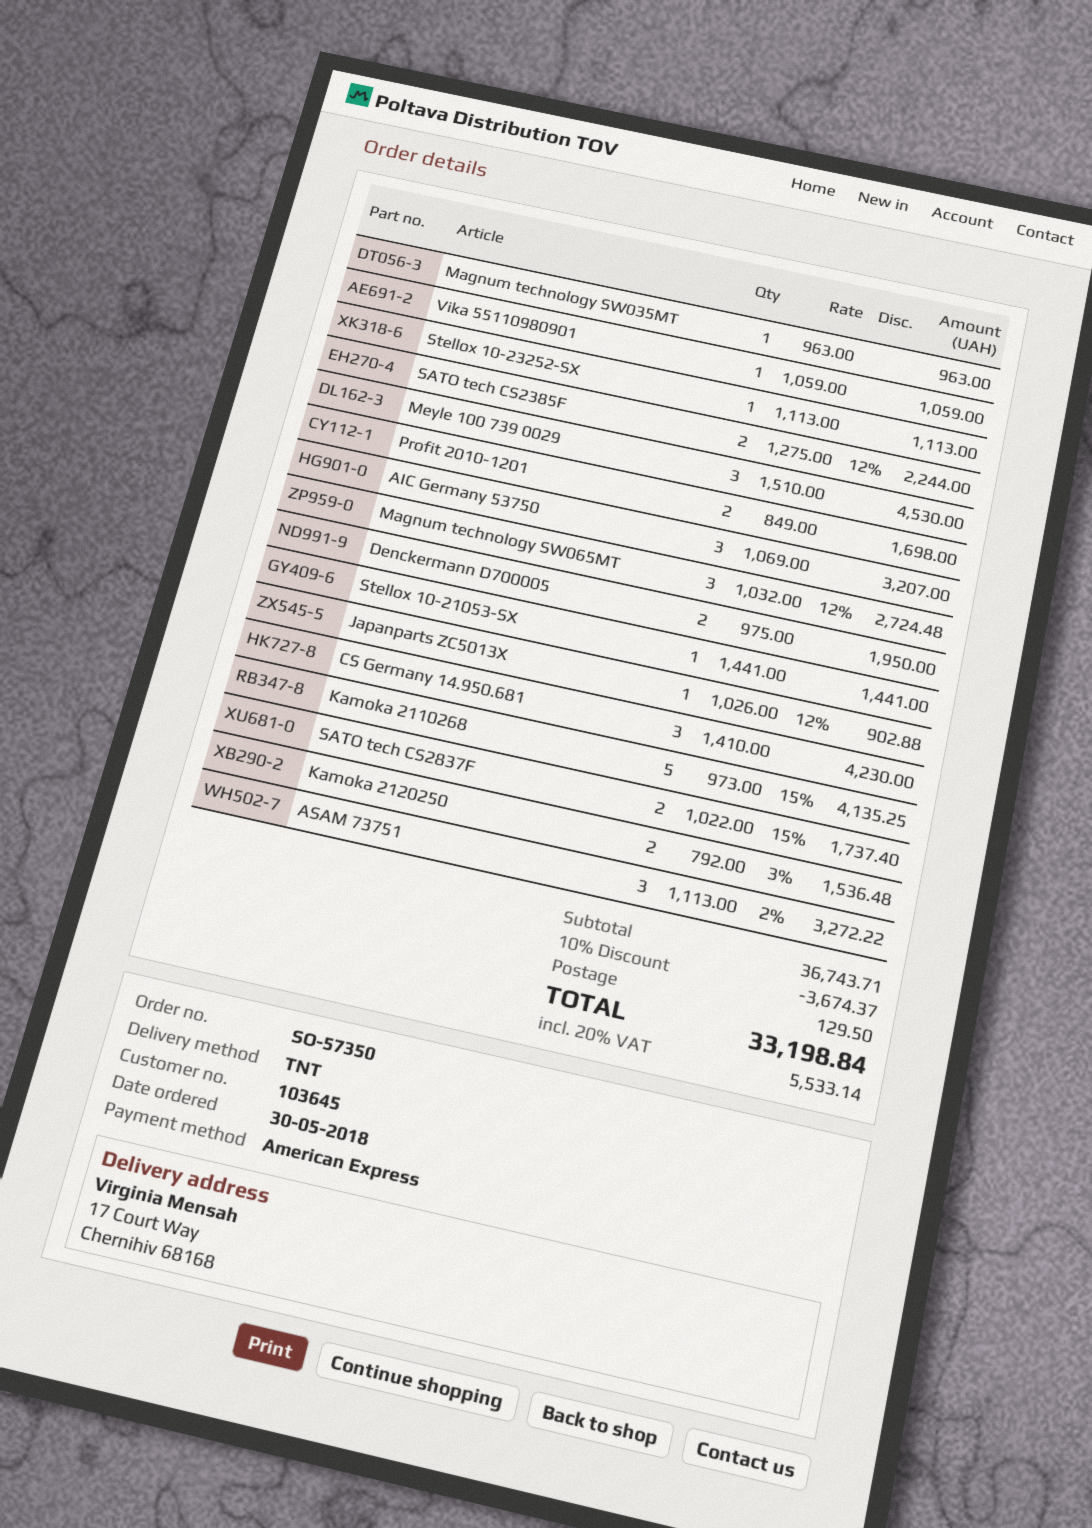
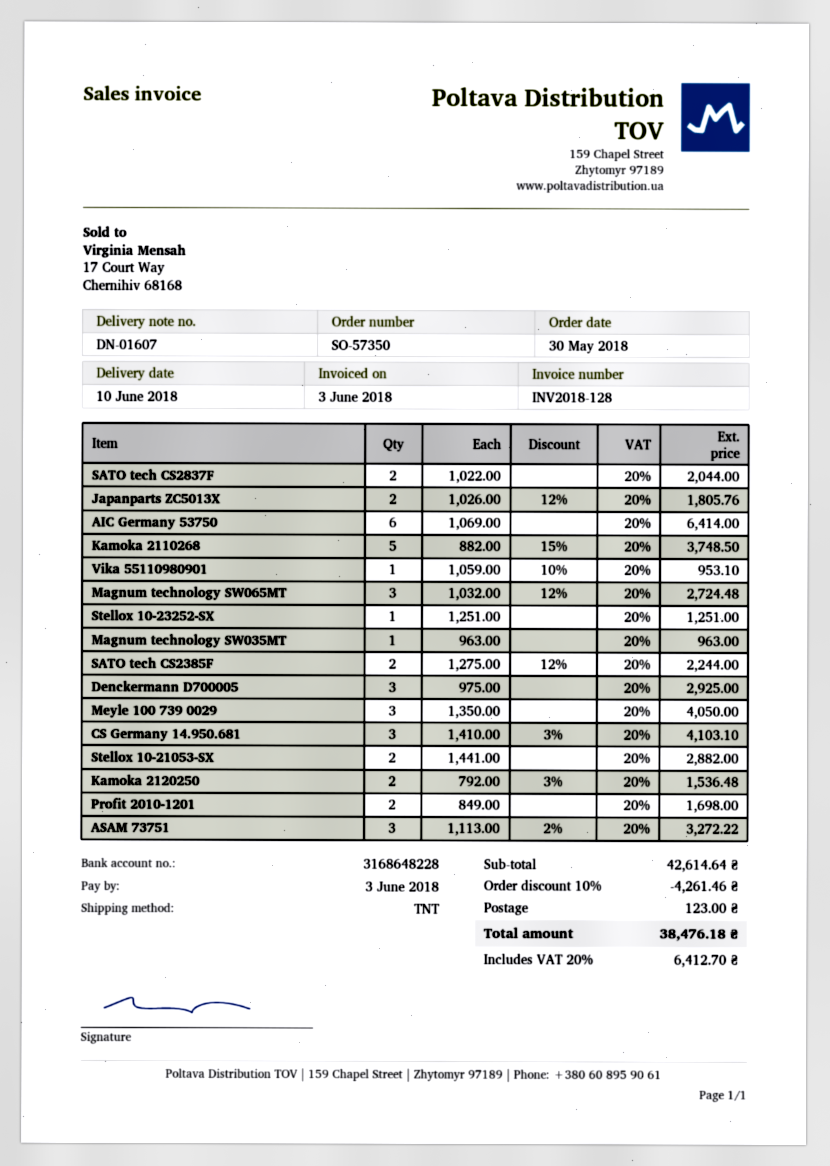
Vika 55110980901: 1 x 1059.00 = 1059.00 -> 1 x 1059.00 - 10% = 953.10
Stellox 10-23252-SX: 1 x 1113.00 = 1113.00 -> 1 x 1251.00 = 1251.00
Meyle 100 739 0029: 3 x 1510.00 = 4530.00 -> 3 x 1350.00 = 4050.00
AIC Germany 53750: 3 x 1069.00 = 3207.00 -> 6 x 1069.00 = 6414.00
Denckermann D700005: 2 x 975.00 = 1950.00 -> 3 x 975.00 = 2925.00
Stellox 10-21053-SX: 1 x 1441.00 = 1441.00 -> 2 x 1441.00 = 2882.00
Japanparts ZC5013X: 1 x 1026.00 - 12% = 902.88 -> 2 x 1026.00 - 12% = 1805.76
CS Germany 14.950.681: 3 x 1410.00 = 4230.00 -> 3 x 1410.00 - 3% = 4103.10
Kamoka 2110268: 5 x 973.00 - 15% = 4135.25 -> 5 x 882.00 - 15% = 3748.50
SATO tech CS2837F: 2 x 1022.00 - 15% = 1737.40 -> 2 x 1022.00 = 2044.00
subtotal: 36743.71 -> 42614.64
discount: 10% = 3674.37 -> 10% = 4261.46
shipping: 129.50 -> 123.00
tax: 20% = 5533.14 -> 20% = 6412.70
total: 33198.84 -> 38476.18

